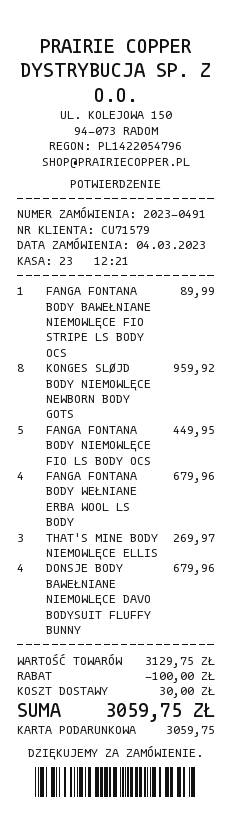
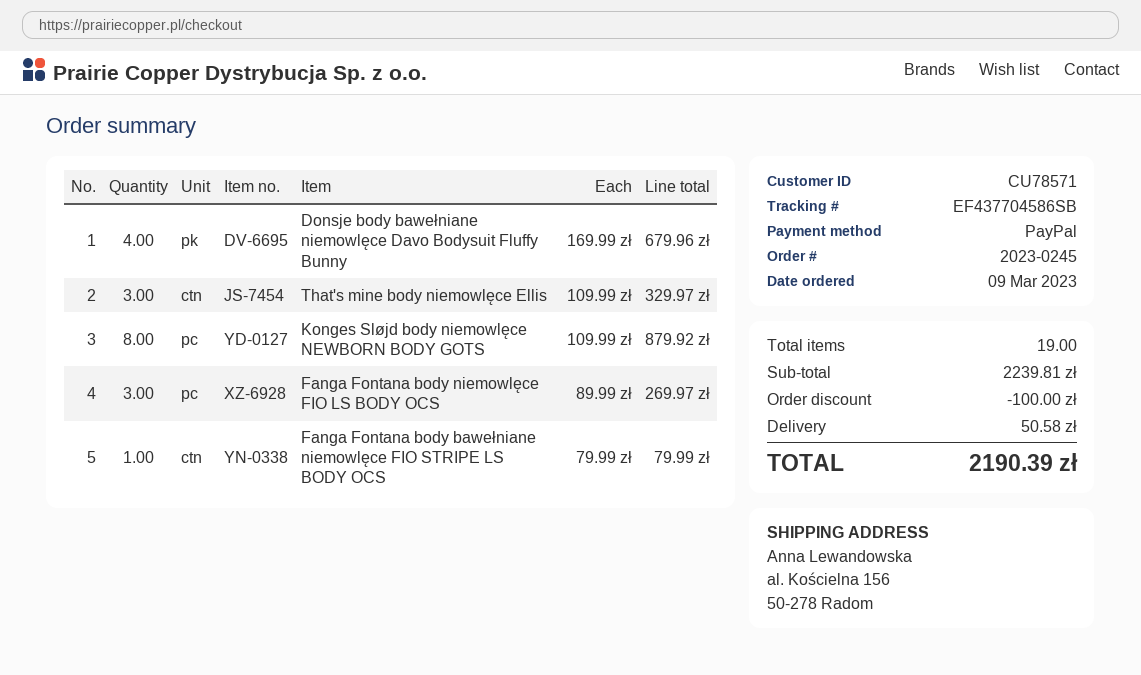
order number: 2023-0491 -> 2023-0245
order date: 2023-03-04 -> 2023-03-09
customer number: CU71579 -> CU78571
payment method: gift card -> PayPal
FANGA FONTANA BODY BAWEŁNIANE NIEMOWLĘCE FIO STRIPE LS BODY OCS: 1 for 89.99 -> 1 for 79.99
KONGES SLØJD BODY NIEMOWLĘCE NEWBORN BODY GOTS: 8 for 959.92 -> 8 for 879.92
FANGA FONTANA BODY NIEMOWLĘCE FIO LS BODY OCS: 5 for 449.95 -> 3 for 269.97
FANGA FONTANA BODY WEŁNIANE ERBA WOOL LS BODY: 4 for 679.96 -> none
THAT'S MINE BODY NIEMOWLĘCE ELLIS: 3 for 269.97 -> 3 for 329.97
subtotal: 3129.75 -> 2239.81
shipping: 30.00 -> 50.58
total: 3059.75 -> 2190.39

